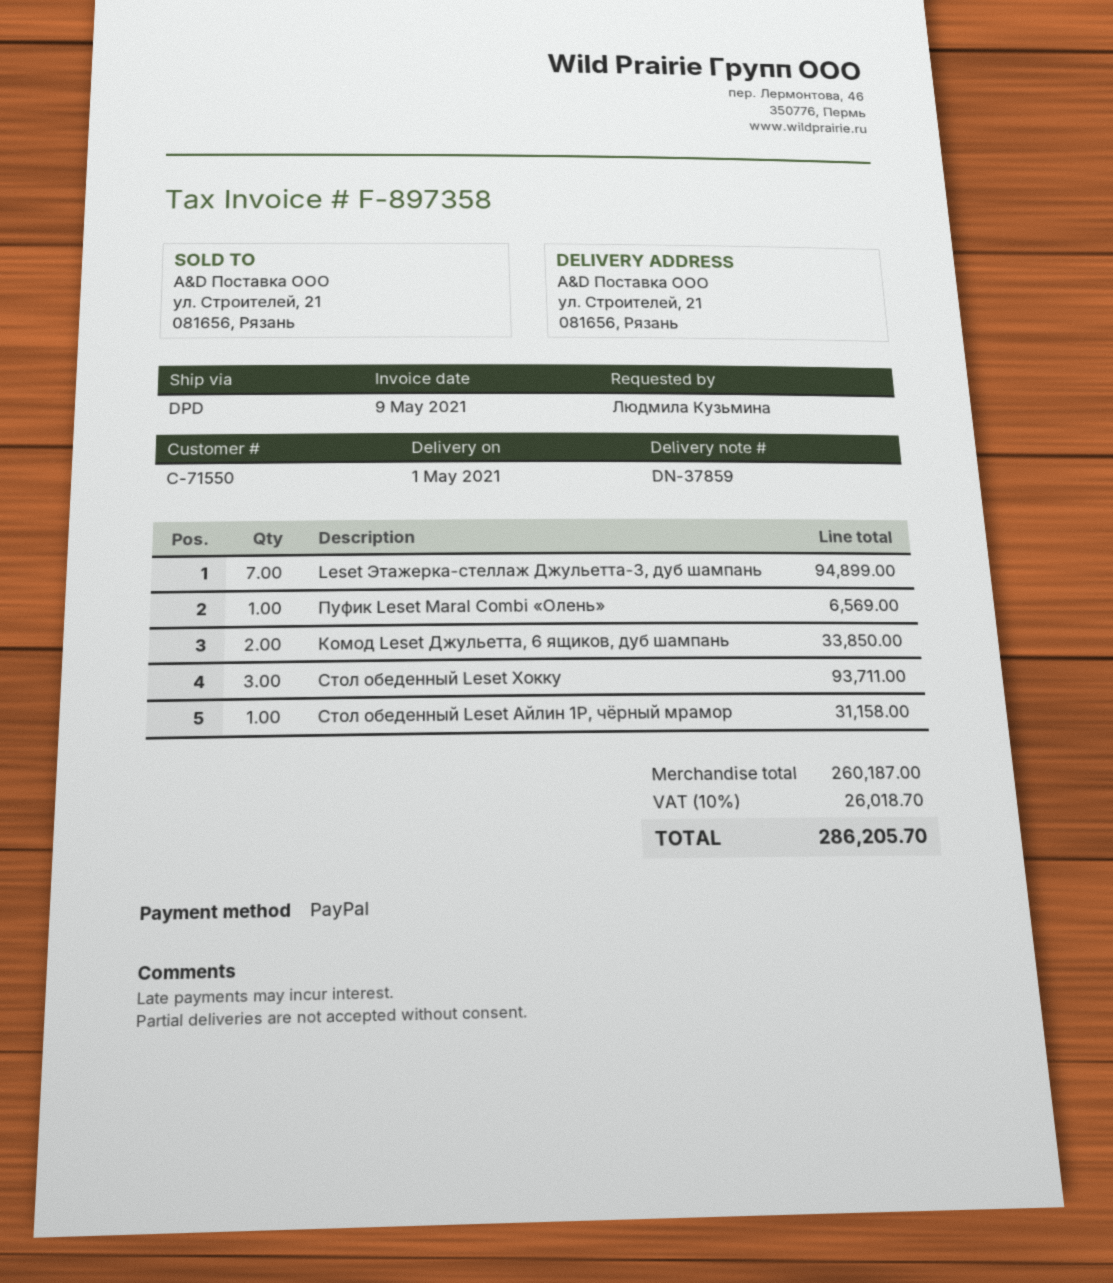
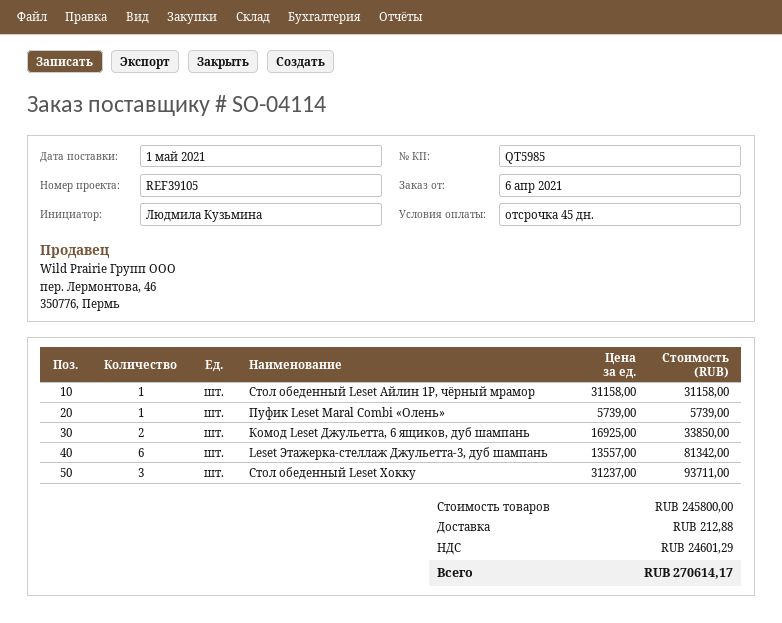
Leset Этажерка-стеллаж Джульетта-3, дуб шампань: 7 for 94899.00 -> 6 for 81342.00
Пуфик Leset Maral Combi «Олень»: 1 for 6569.00 -> 1 for 5739.00
subtotal: 260187.00 -> 245800.00
shipping: none -> 212.88
tax: 26018.70 -> 24601.29
total: 286205.70 -> 270614.17

